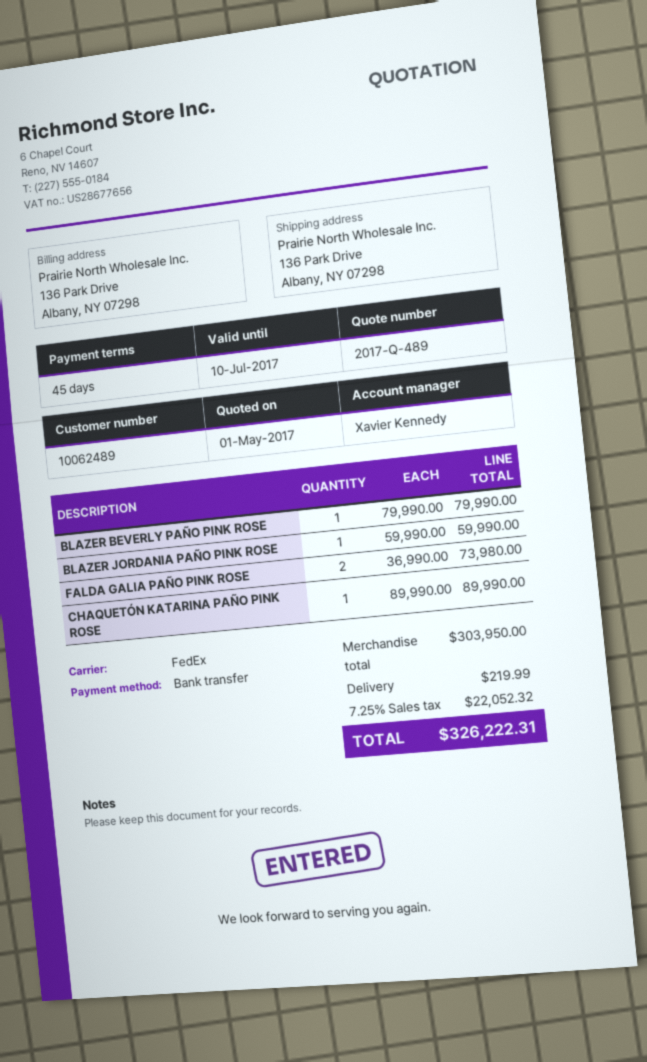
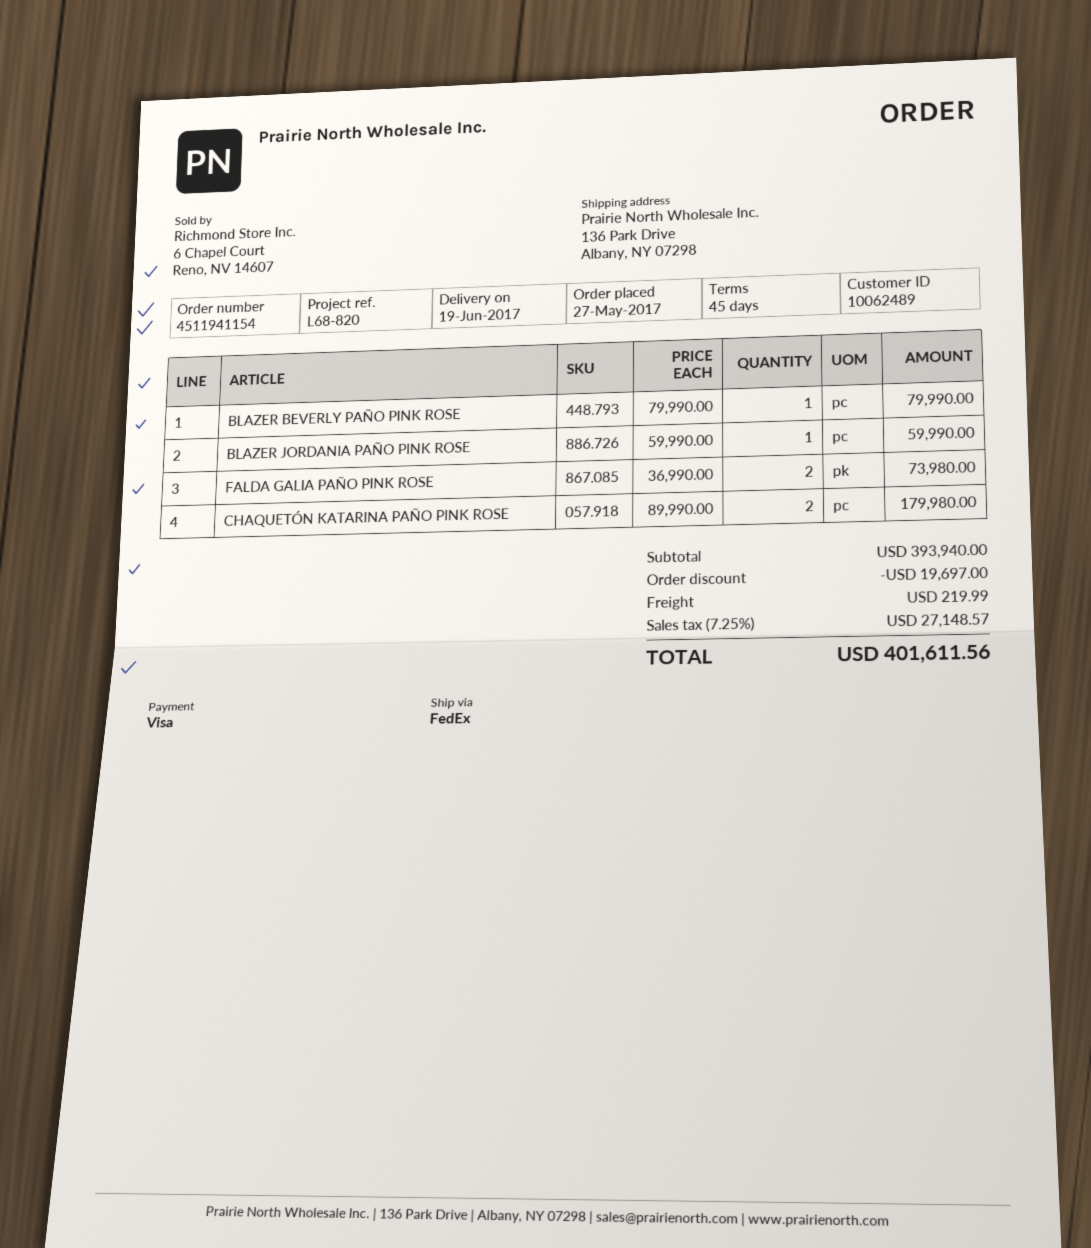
payment method: bank transfer -> Visa
CHAQUETÓN KATARINA PAÑO PINK ROSE: 1 x 89990.00 = 89990.00 -> 2 x 89990.00 = 179980.00
subtotal: 303950.00 -> 393940.00
discount: none -> 19697.00
tax: 7.25% = 22052.32 -> 7.25% = 27148.57
total: 326222.31 -> 401611.56

